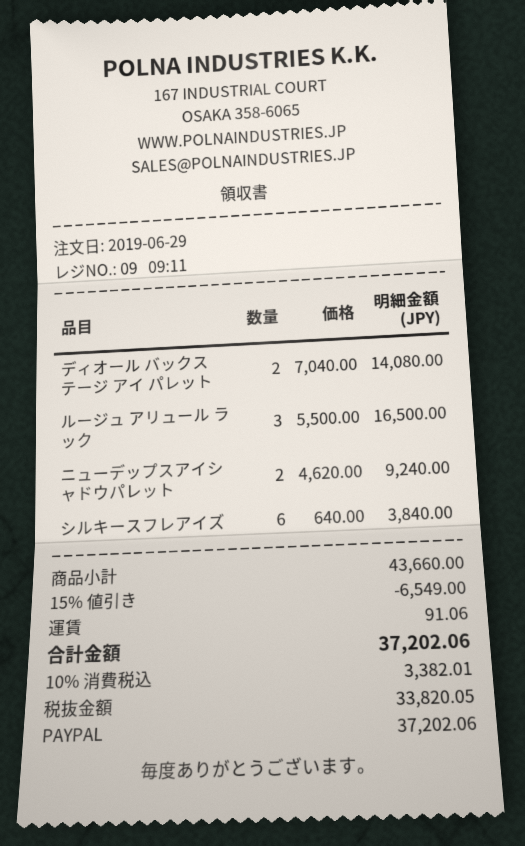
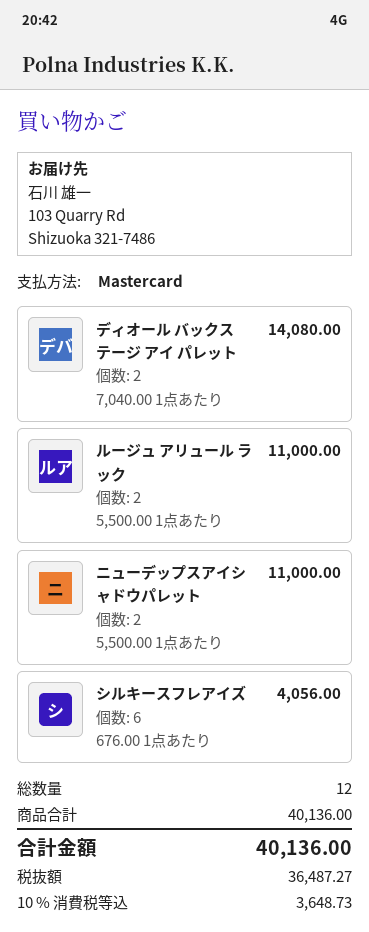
payment method: PayPal -> Mastercard
ルージュ アリュール ラック: 3 x 5500.00 = 16500.00 -> 2 x 5500.00 = 11000.00
ニューデップスアイシャドウパレット: 2 x 4620.00 = 9240.00 -> 2 x 5500.00 = 11000.00
シルキースフレアイズ: 6 x 640.00 = 3840.00 -> 6 x 676.00 = 4056.00
subtotal: 43660.00 -> 40136.00
discount: 15% = 6549.00 -> none
shipping: 91.06 -> none
net: 33820.05 -> 36487.27
tax: 10% = 3382.01 -> 10% = 3648.73
total: 37202.06 -> 40136.00

